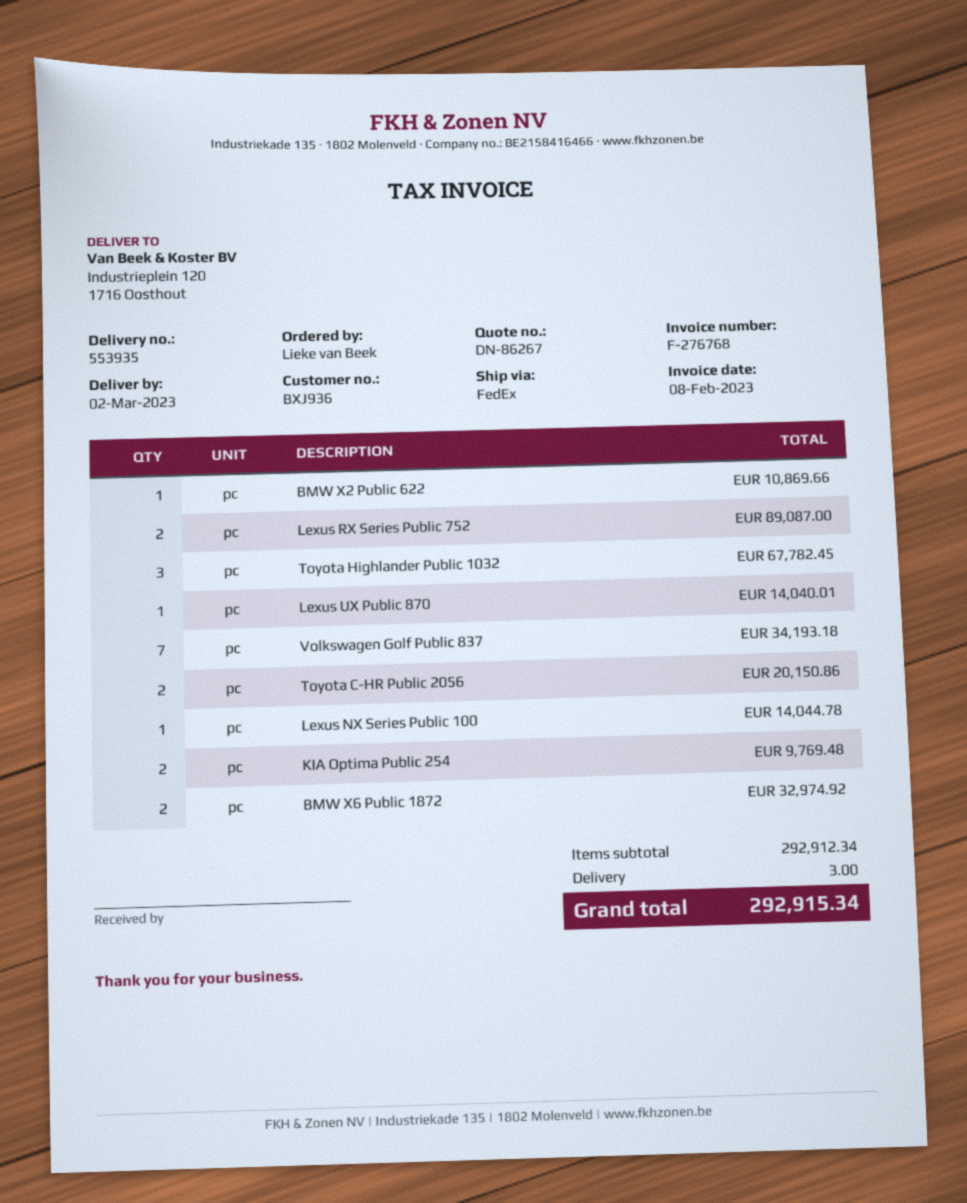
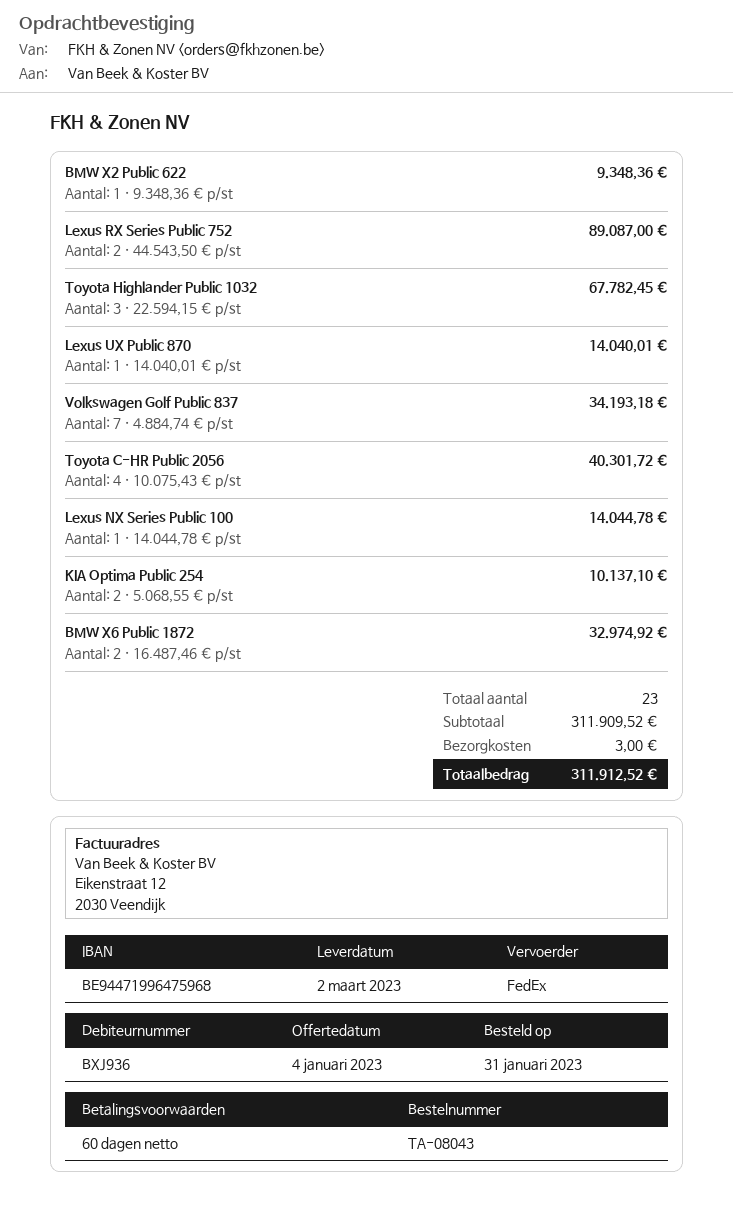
BMW X2 Public 622: 1 for 10869.66 -> 1 for 9348.36
Toyota C-HR Public 2056: 2 for 20150.86 -> 4 for 40301.72
KIA Optima Public 254: 2 for 9769.48 -> 2 for 10137.10
subtotal: 292912.34 -> 311909.52
total: 292915.34 -> 311912.52

